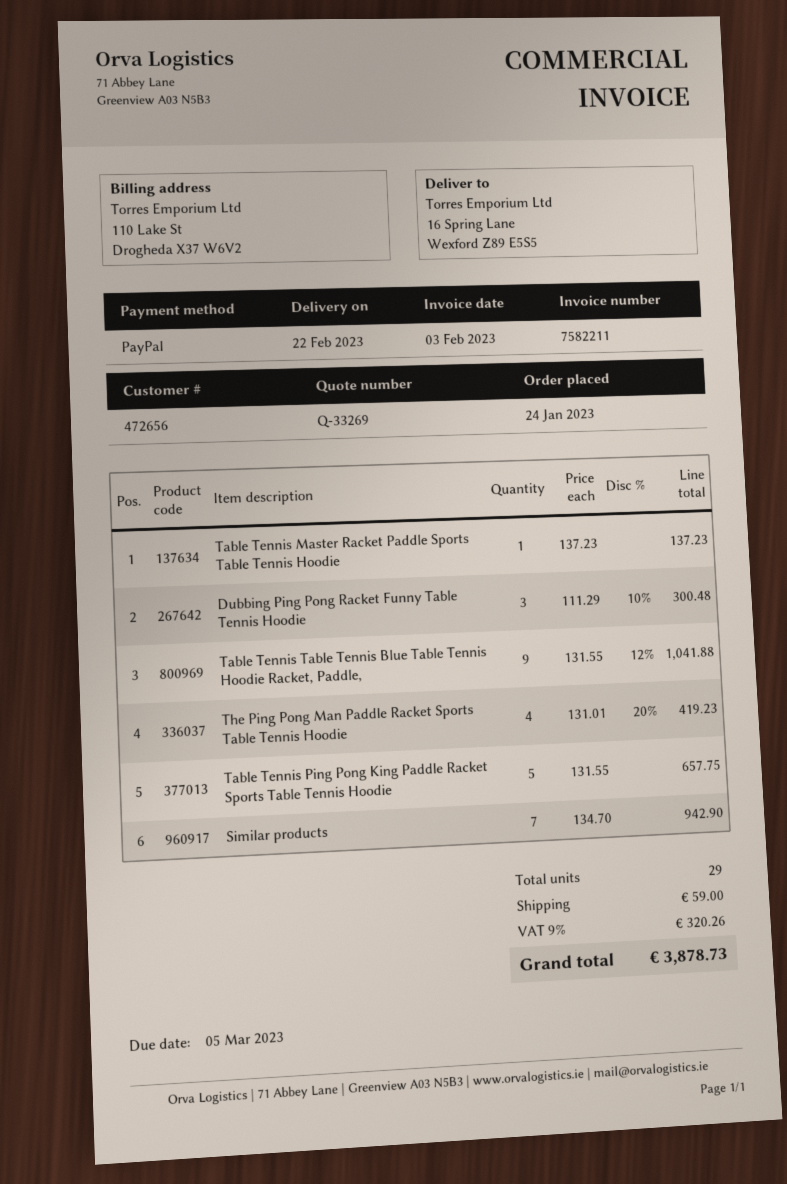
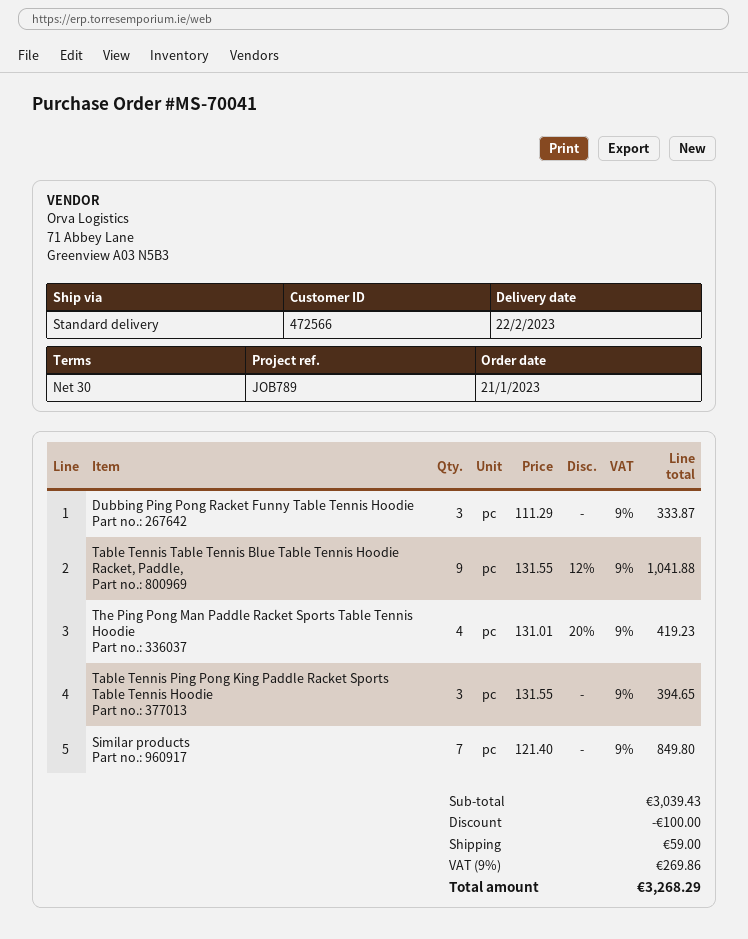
order date: 2023-01-24 -> 2023-01-21
customer number: 472656 -> 472566
Table Tennis Master Racket Paddle Sports Table Tennis Hoodie: 1 x 137.23 = 137.23 -> none
Dubbing Ping Pong Racket Funny Table Tennis Hoodie: 3 x 111.29 - 10% = 300.48 -> 3 x 111.29 = 333.87
Table Tennis Ping Pong King Paddle Racket Sports Table Tennis Hoodie: 5 x 131.55 = 657.75 -> 3 x 131.55 = 394.65
Similar products: 7 x 134.70 = 942.90 -> 7 x 121.40 = 849.80
discount: none -> 100.00
tax: 9% = 320.26 -> 9% = 269.86
total: 3878.73 -> 3268.29

